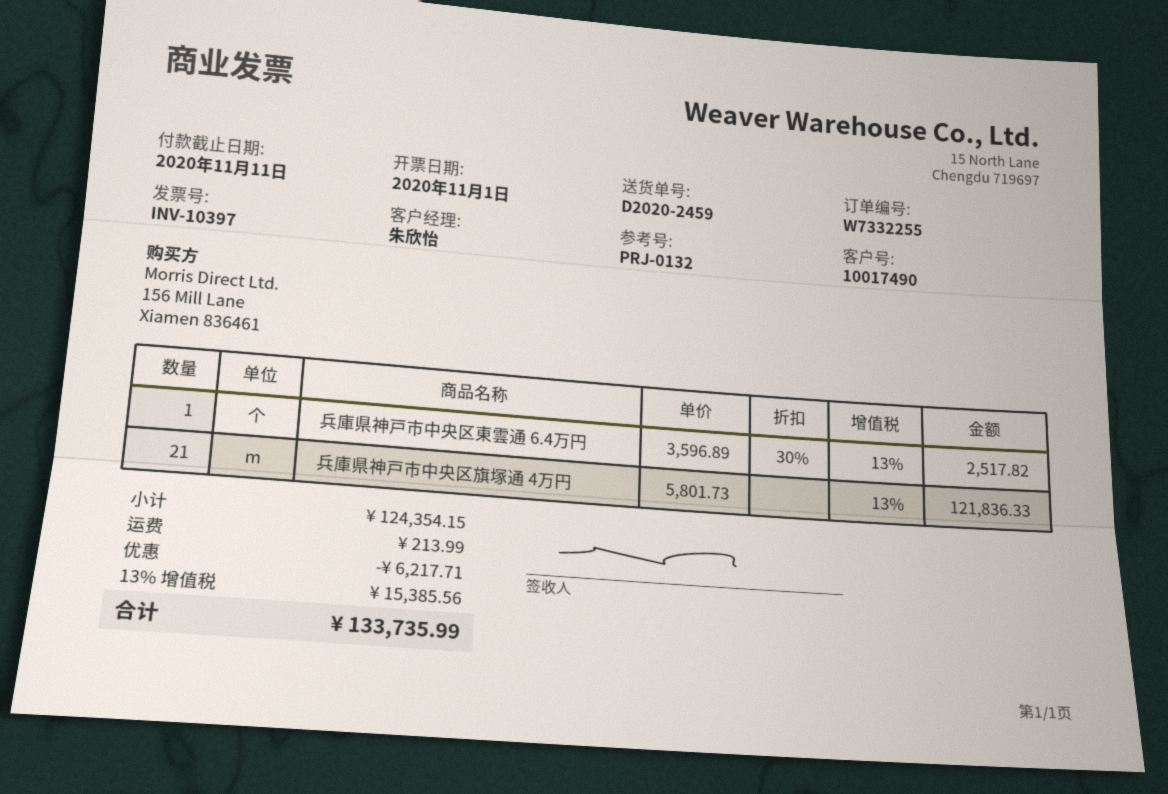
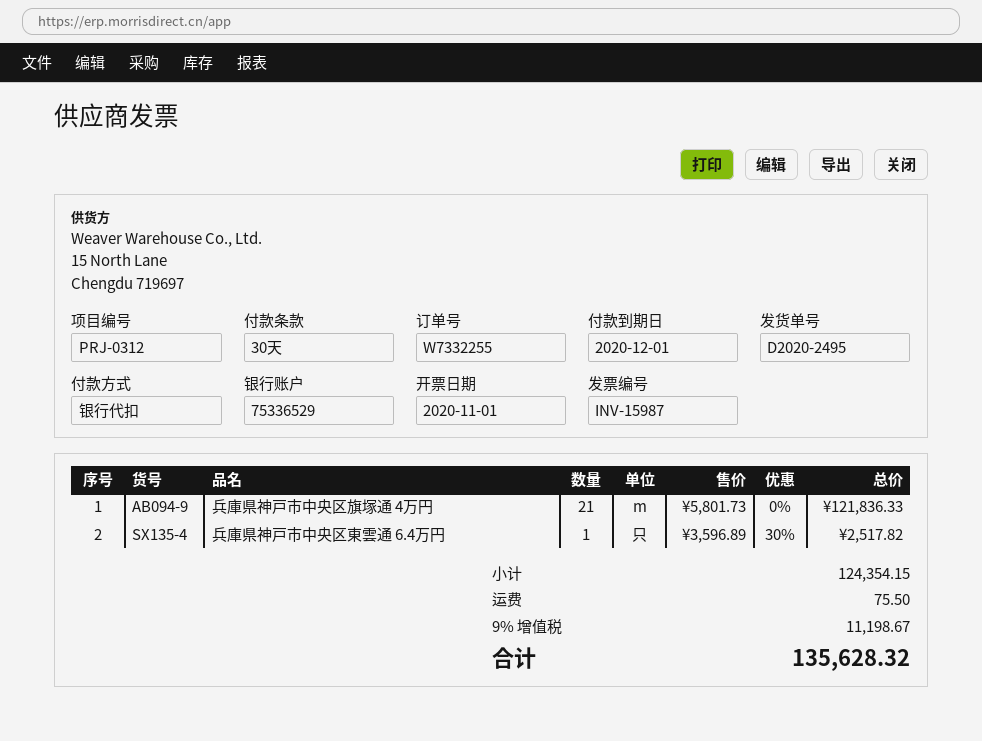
delivery note number: D2020-2459 -> D2020-2495
invoice number: INV-10397 -> INV-15987
due date: 2020-11-11 -> 2020-12-01
reference: PRJ-0132 -> PRJ-0312
discount: 6217.71 -> none
shipping: 213.99 -> 75.50
tax: 13% = 15385.56 -> 9% = 11198.67
total: 133735.99 -> 135628.32

